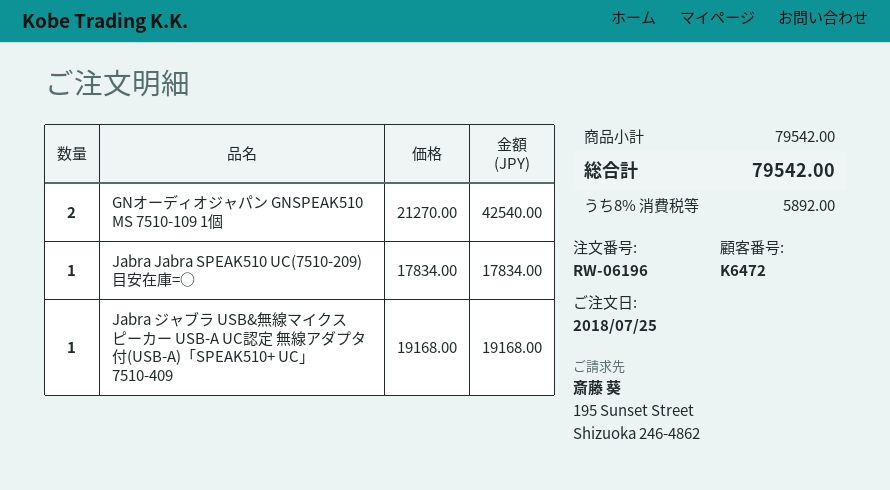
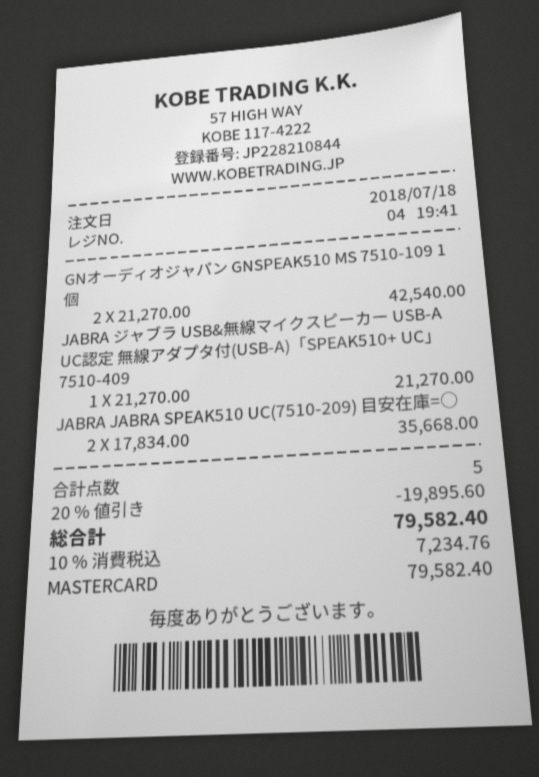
order date: 2018-07-25 -> 2018-07-18
Jabra Jabra SPEAK510 UC(7510-209) 目安在庫=○: 1 x 17834.00 = 17834.00 -> 2 x 17834.00 = 35668.00
Jabra ジャブラ USB&無線マイクスピーカー USB-A UC認定 無線アダプタ付(USB-A)「SPEAK510+ UC」 7510-409: 1 x 19168.00 = 19168.00 -> 1 x 21270.00 = 21270.00
discount: none -> 20% = 19895.60
tax: 8% = 5892.00 -> 10% = 7234.76
total: 79542.00 -> 79582.40

